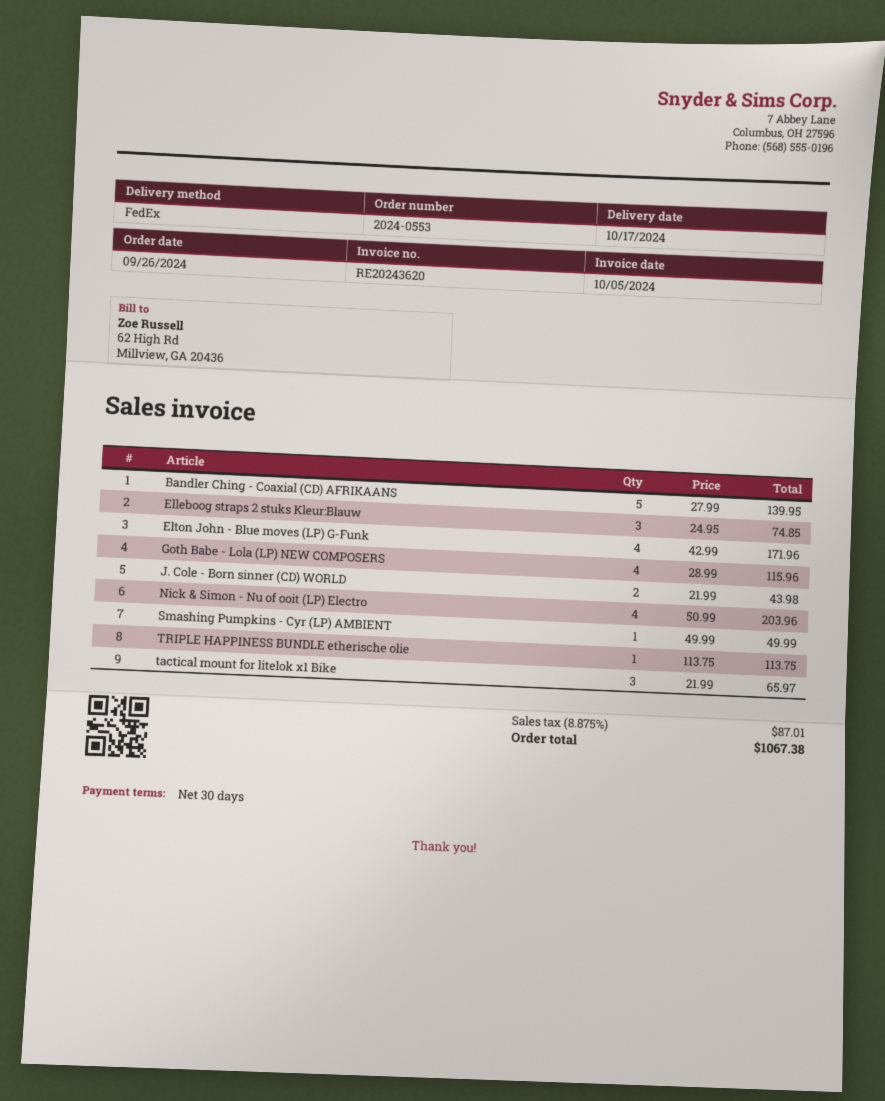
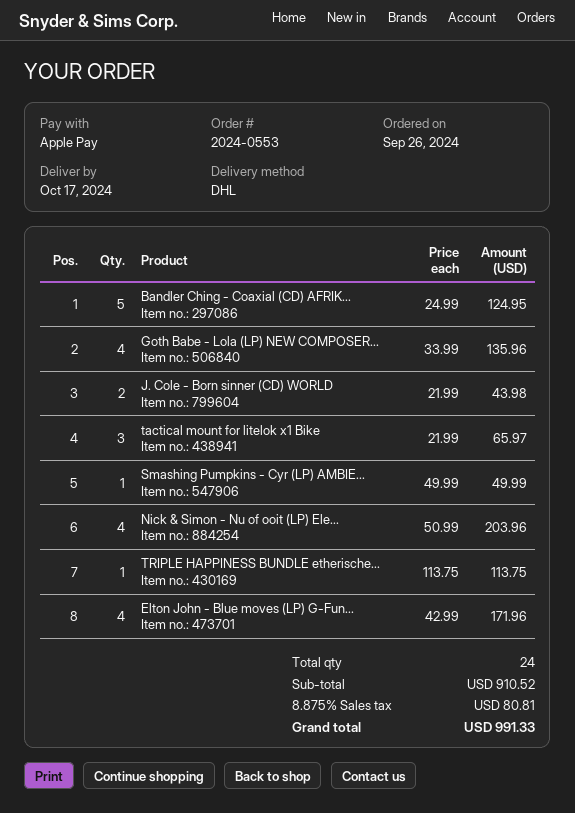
shipping method: FedEx -> DHL
Bandler Ching - Coaxial (CD) AFRIKAANS: 5 x 27.99 = 139.95 -> 5 x 24.99 = 124.95
Elleboog straps 2 stuks Kleur:Blauw: 3 x 24.95 = 74.85 -> none
Goth Babe - Lola (LP) NEW COMPOSERS: 4 x 28.99 = 115.96 -> 4 x 33.99 = 135.96
tax: 8.875% = 87.01 -> 8.875% = 80.81
total: 1067.38 -> 991.33

